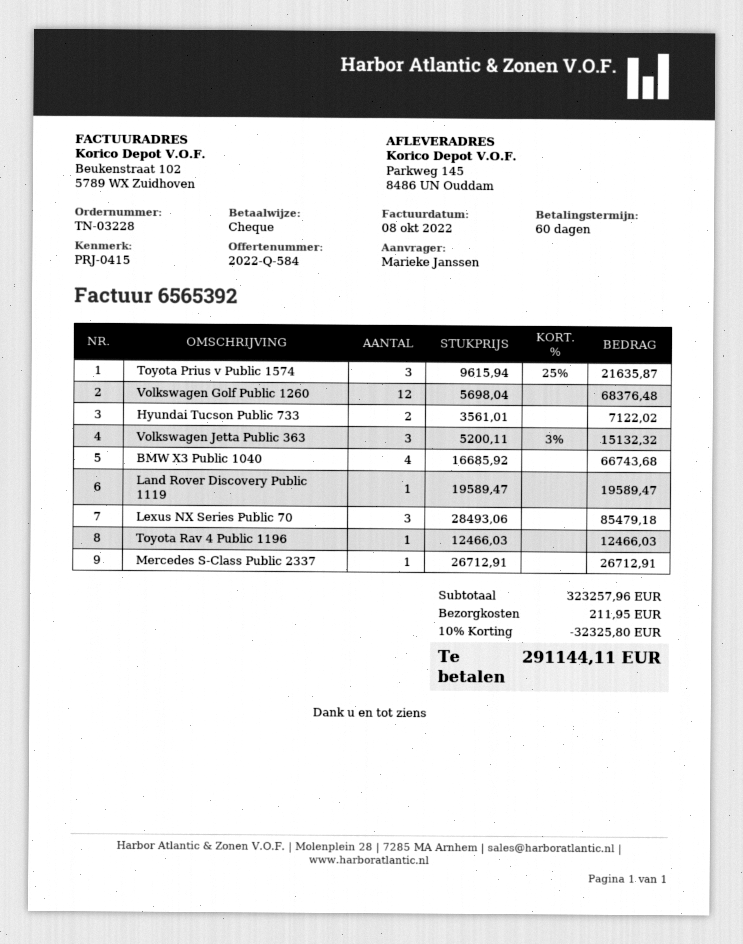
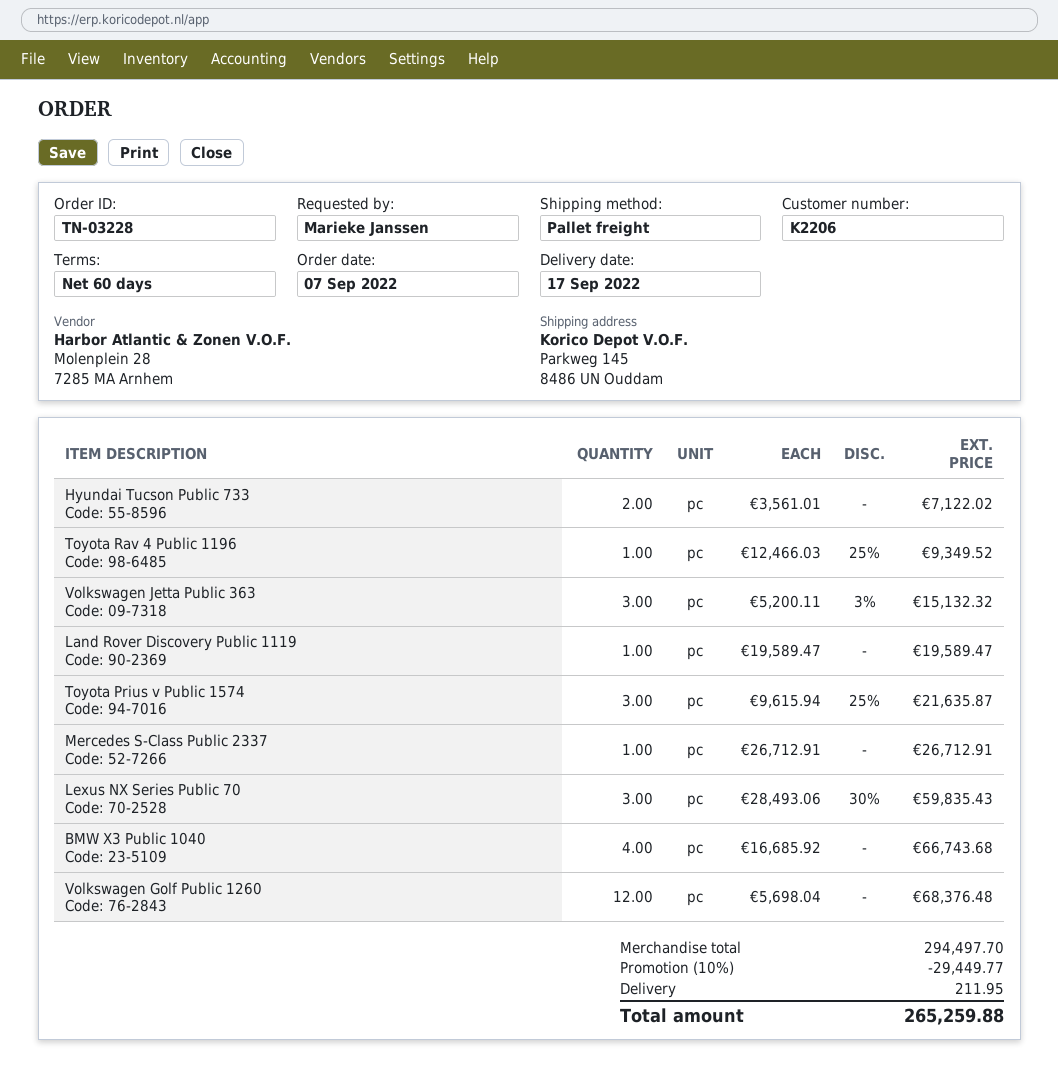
Lexus NX Series Public 70: 3 x 28493.06 = 85479.18 -> 3 x 28493.06 - 30% = 59835.43
Toyota Rav 4 Public 1196: 1 x 12466.03 = 12466.03 -> 1 x 12466.03 - 25% = 9349.52
subtotal: 323257.96 -> 294497.70
discount: 10% = 32325.80 -> 10% = 29449.77
total: 291144.11 -> 265259.88

